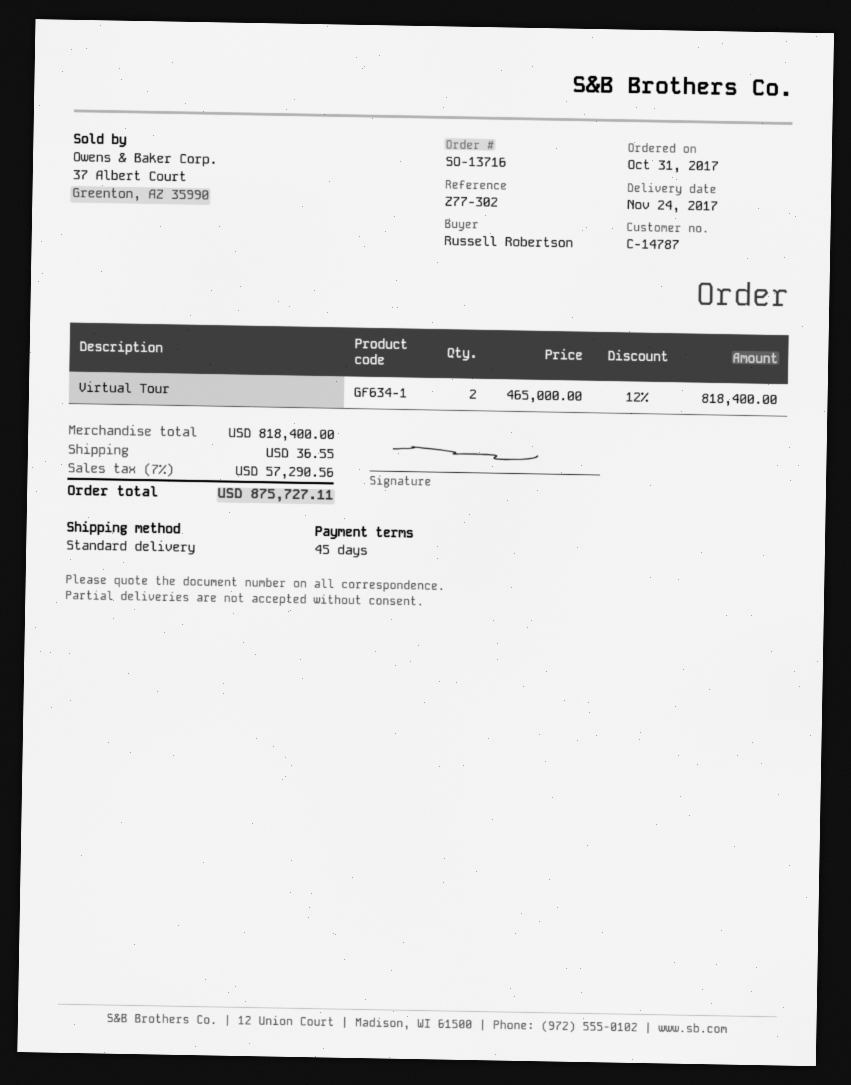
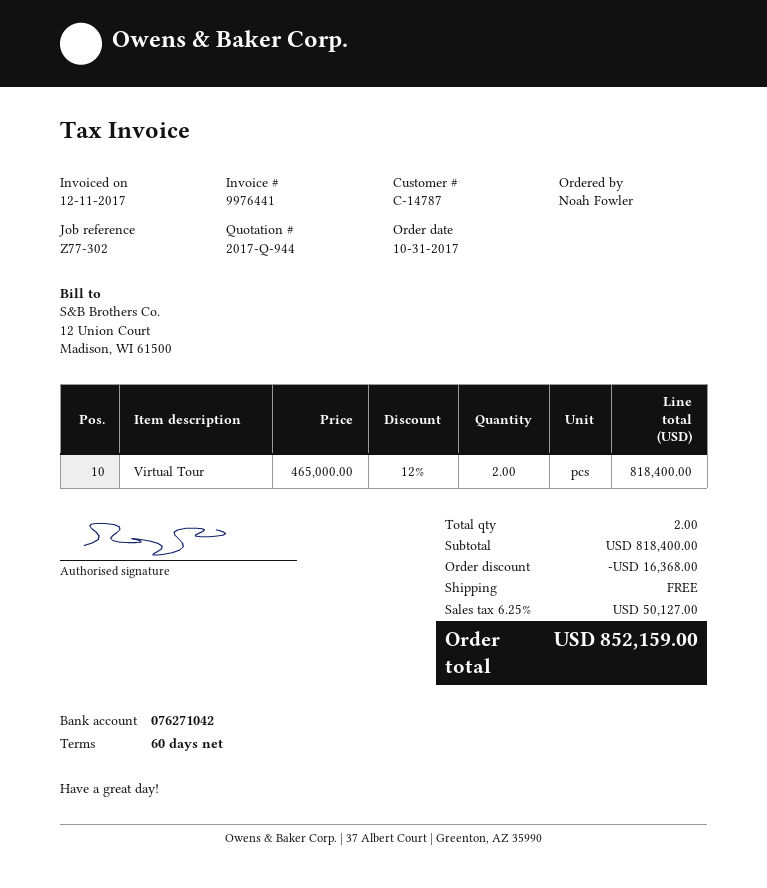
payment terms: 45 days -> 60 days
ordered by: Russell Robertson -> Noah Fowler
discount: none -> 16368.00
shipping: 36.55 -> 0.00
tax: 7% = 57290.56 -> 6.25% = 50127.00
total: 875727.11 -> 852159.00

